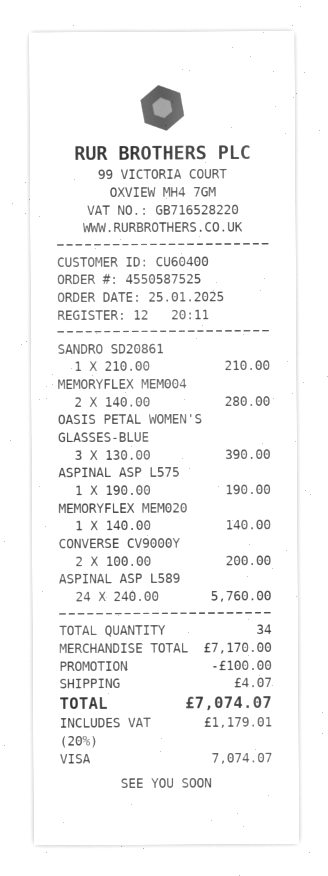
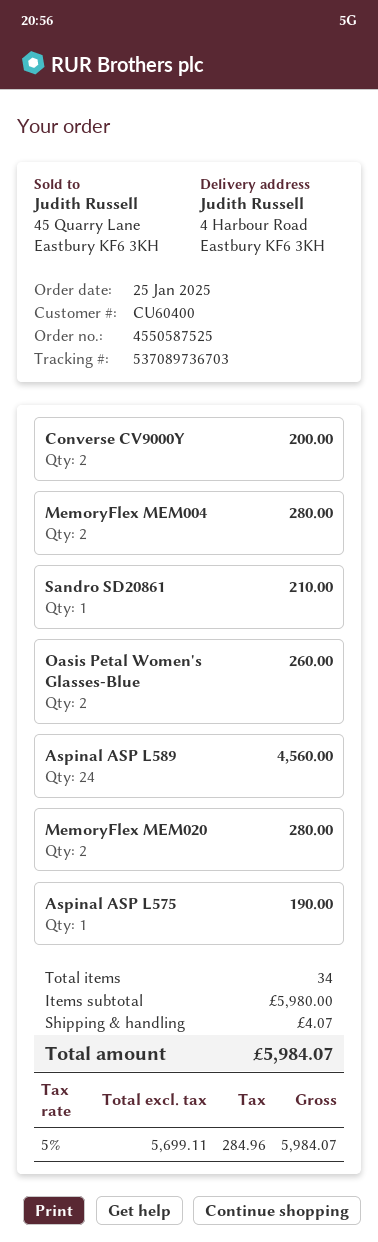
OASIS PETAL WOMEN'S GLASSES-BLUE: 3 for 390.00 -> 2 for 260.00
MEMORYFLEX MEM020: 1 for 140.00 -> 2 for 280.00
ASPINAL ASP L589: 24 for 5760.00 -> 24 for 4560.00
subtotal: 7170.00 -> 5980.00
discount: 100.00 -> none
tax: 20% = 1179.01 -> 5% = 284.96
total: 7074.07 -> 5984.07

